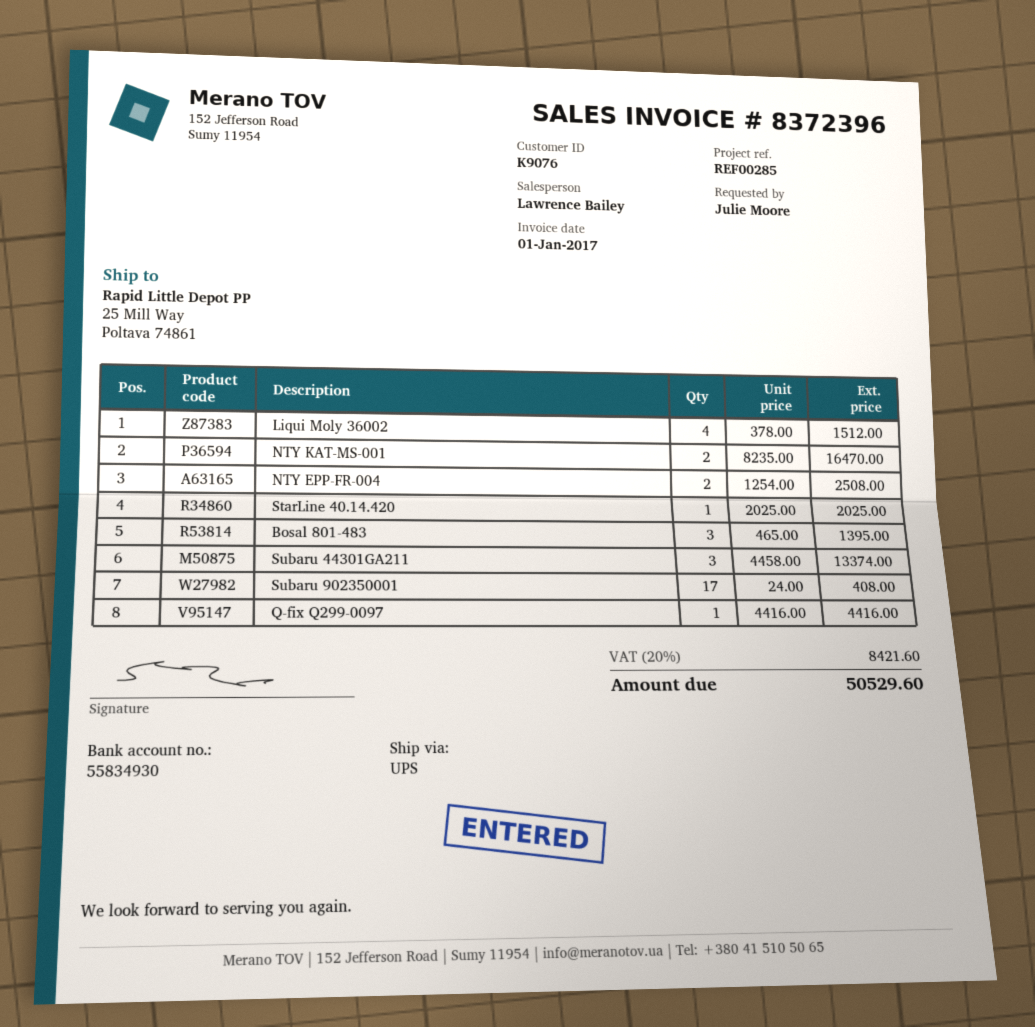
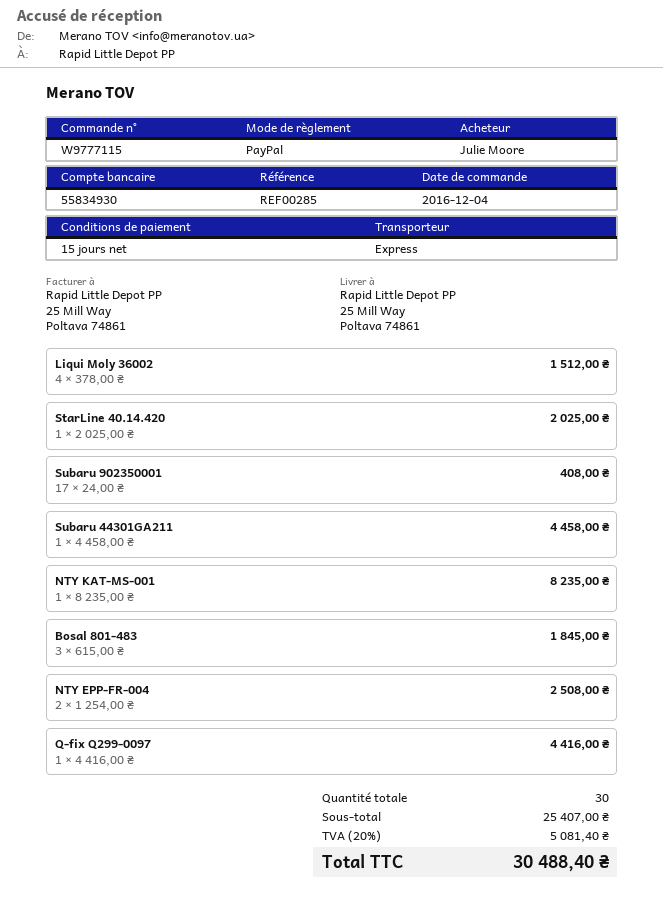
shipping method: UPS -> express
NTY KAT-MS-001: 2 x 8235.00 = 16470.00 -> 1 x 8235.00 = 8235.00
Bosal 801-483: 3 x 465.00 = 1395.00 -> 3 x 615.00 = 1845.00
Subaru 44301GA211: 3 x 4458.00 = 13374.00 -> 1 x 4458.00 = 4458.00
tax: 20% = 8421.60 -> 20% = 5081.40
total: 50529.60 -> 30488.40

